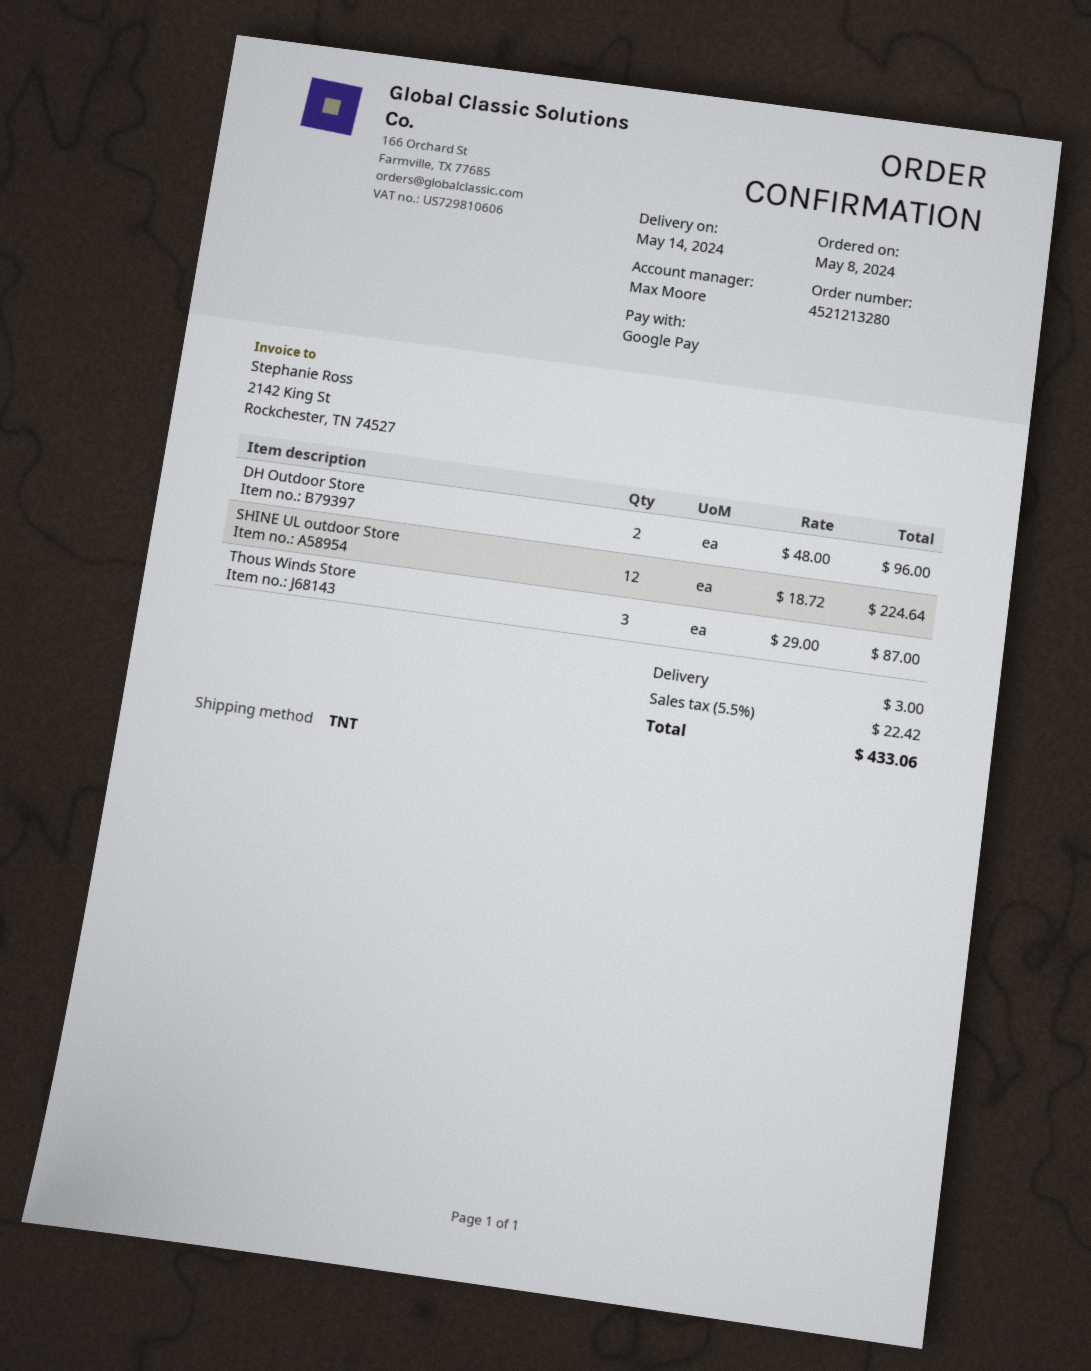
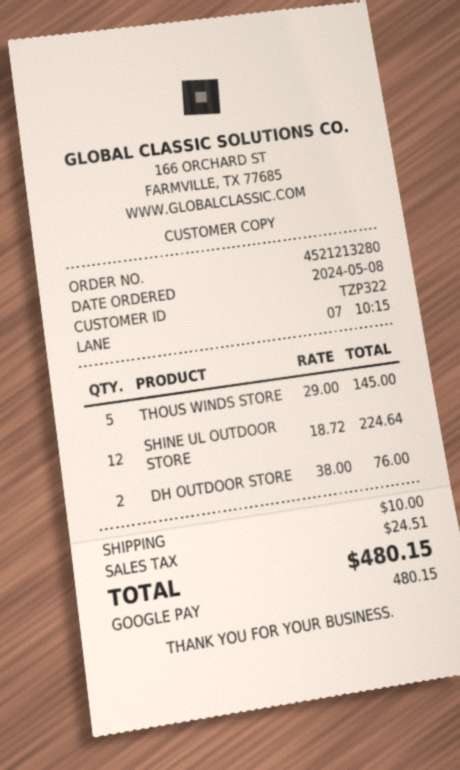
DH Outdoor Store: 2 x 48.00 = 96.00 -> 2 x 38.00 = 76.00
Thous Winds Store: 3 x 29.00 = 87.00 -> 5 x 29.00 = 145.00
shipping: 3.00 -> 10.00
tax: 22.42 -> 24.51
total: 433.06 -> 480.15

